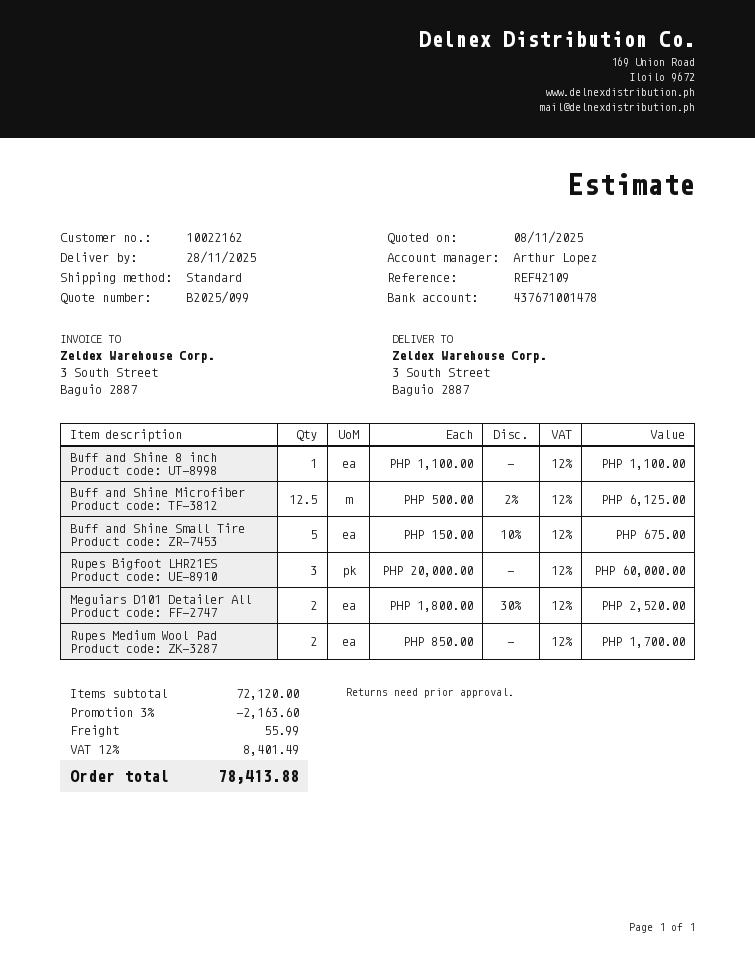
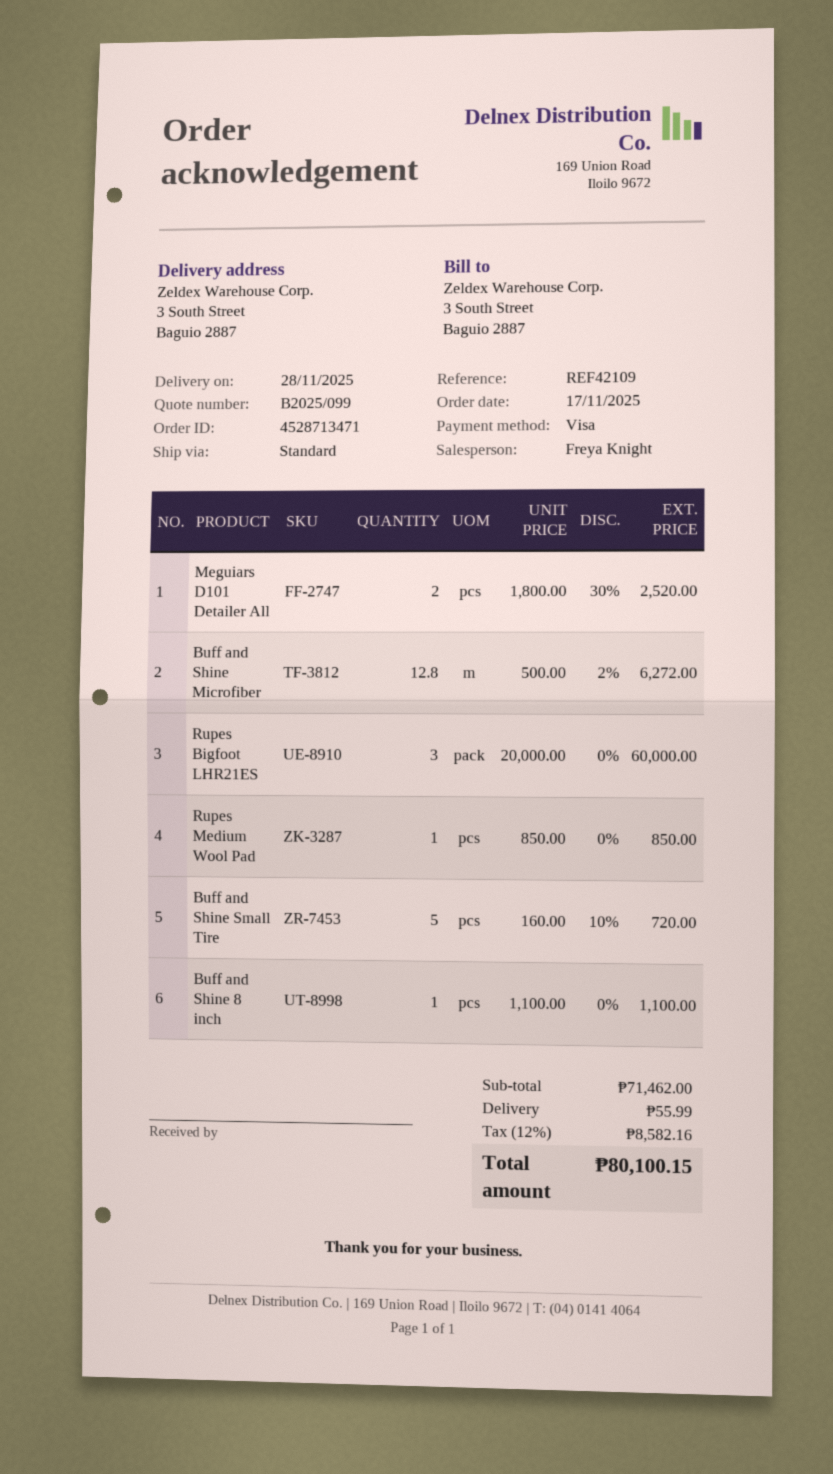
sales rep: Arthur Lopez -> Freya Knight
Buff and Shine Microfiber: 12.5 x 500.00 - 2% = 6125.00 -> 12.8 x 500.00 - 2% = 6272.00
Buff and Shine Small Tire: 5 x 150.00 - 10% = 675.00 -> 5 x 160.00 - 10% = 720.00
Rupes Medium Wool Pad: 2 x 850.00 = 1700.00 -> 1 x 850.00 = 850.00
subtotal: 72120.00 -> 71462.00
discount: 3% = 2163.60 -> none
tax: 12% = 8401.49 -> 12% = 8582.16
total: 78413.88 -> 80100.15

